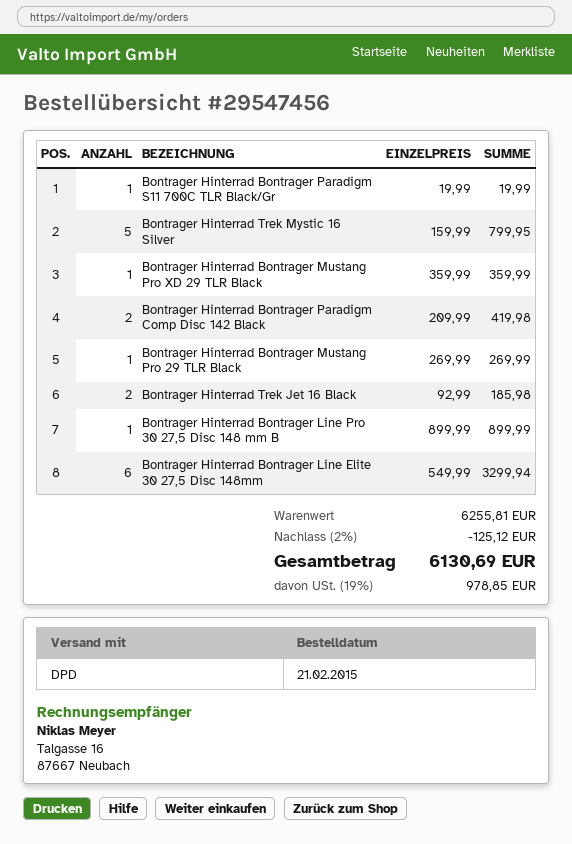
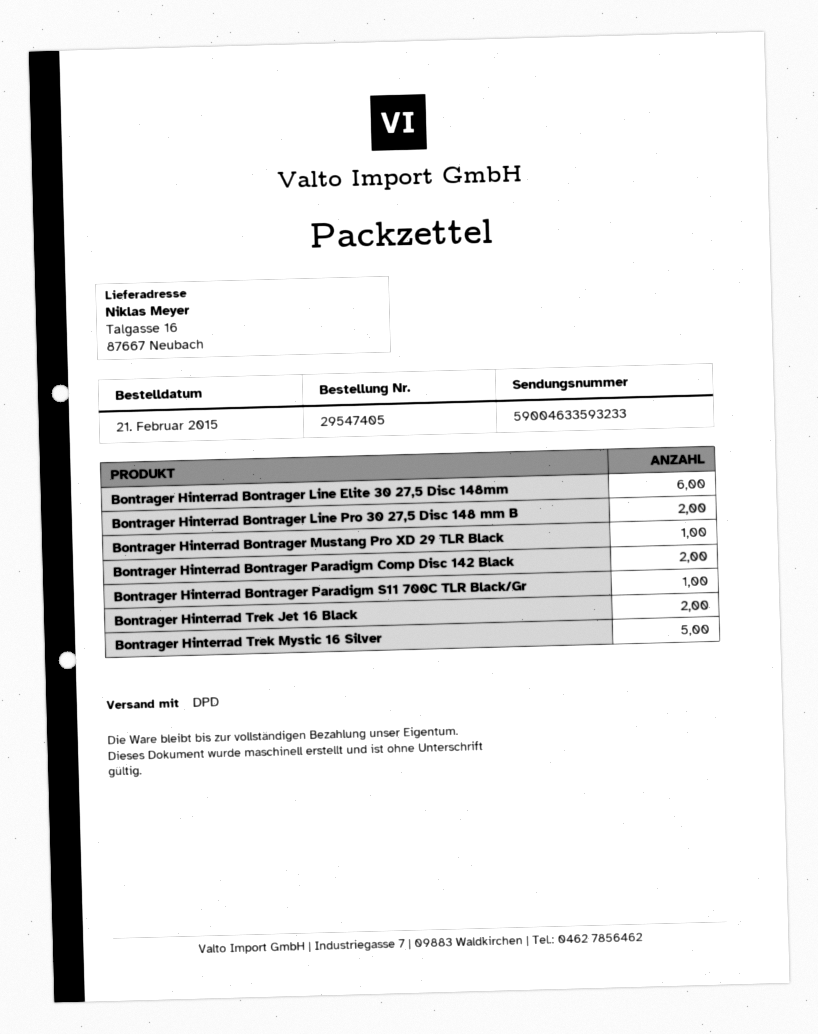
order number: 29547456 -> 29547405
Bontrager Hinterrad Bontrager Mustang Pro 29 TLR Black: 1 -> none
Bontrager Hinterrad Bontrager Line Pro 30 27,5 Disc 148 mm B: 1 -> 2

